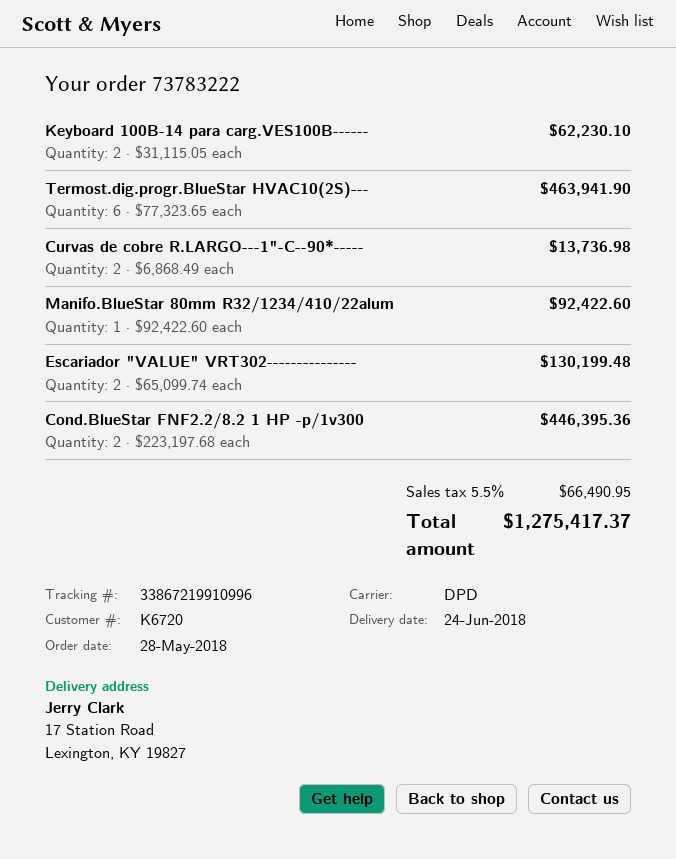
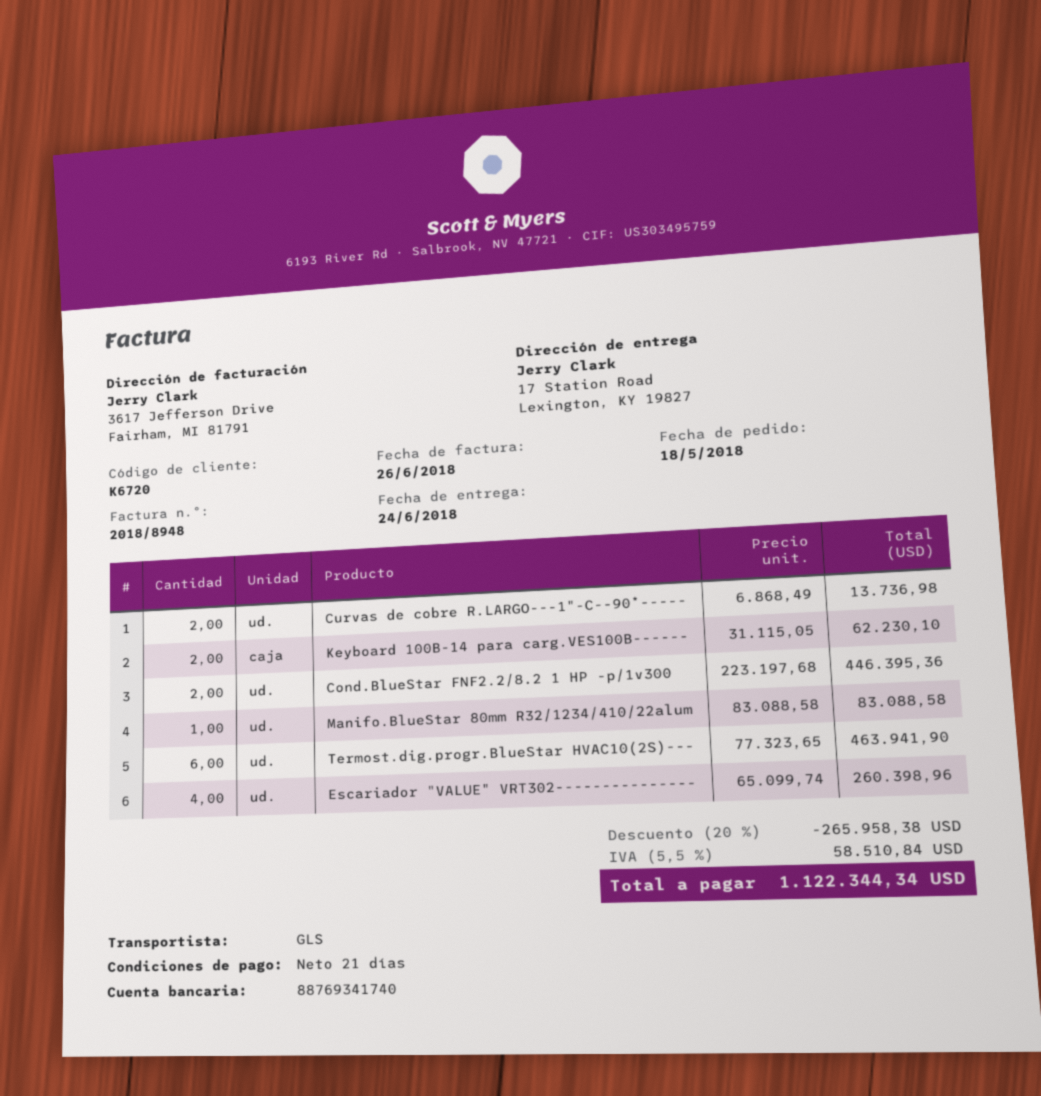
order date: 2018-05-28 -> 2018-05-18
shipping method: DPD -> GLS
Manifo.BlueStar 80mm R32/1234/410/22alum: 1 x 92422.60 = 92422.60 -> 1 x 83088.58 = 83088.58
Escariador "VALUE" VRT302---------------: 2 x 65099.74 = 130199.48 -> 4 x 65099.74 = 260398.96
discount: none -> 20% = 265958.38
tax: 5.5% = 66490.95 -> 5.5% = 58510.84
total: 1275417.37 -> 1122344.34

